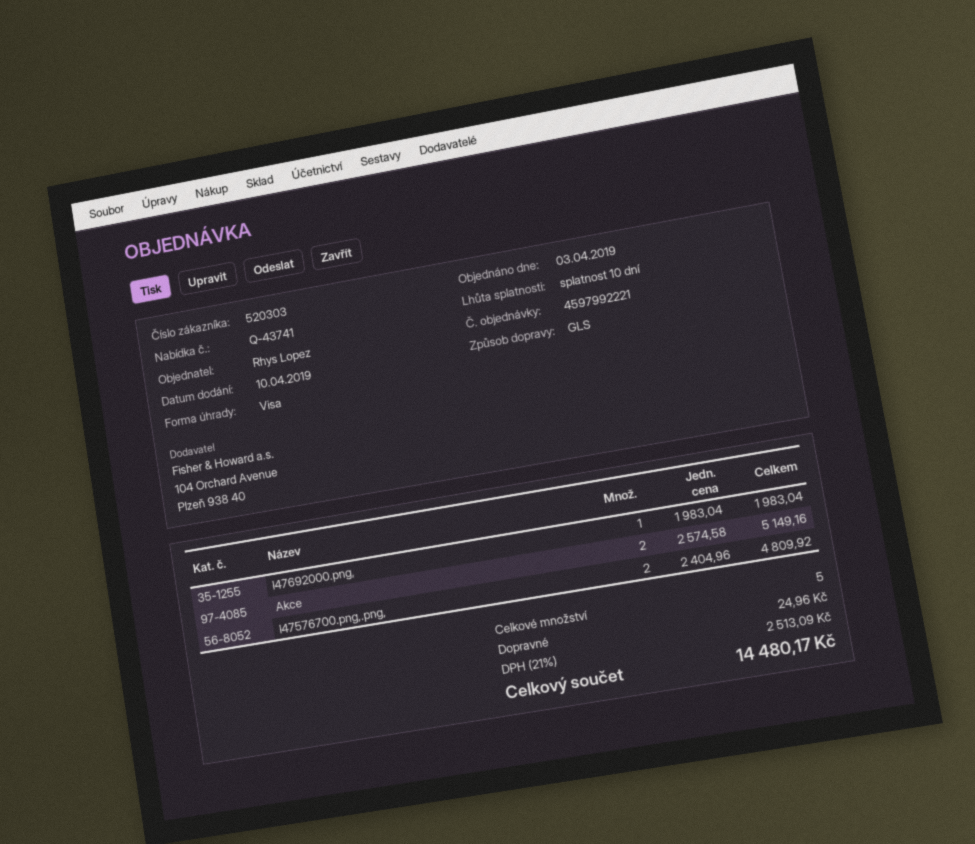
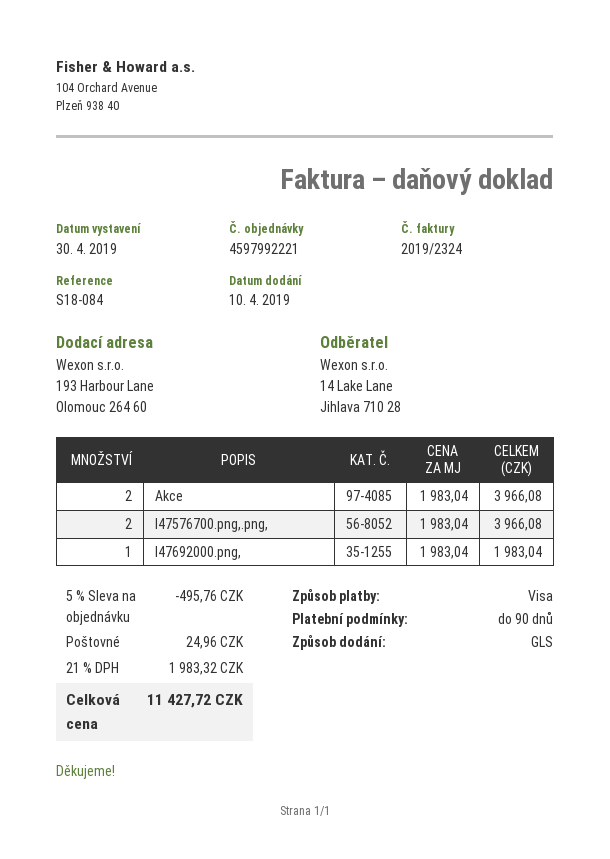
payment terms: 10 days -> 90 days
Akce: 2 x 2574.58 = 5149.16 -> 2 x 1983.04 = 3966.08
l47576700.png,.png,: 2 x 2404.96 = 4809.92 -> 2 x 1983.04 = 3966.08
discount: none -> 5% = 495.76
tax: 21% = 2513.09 -> 21% = 1983.32
total: 14480.17 -> 11427.72

